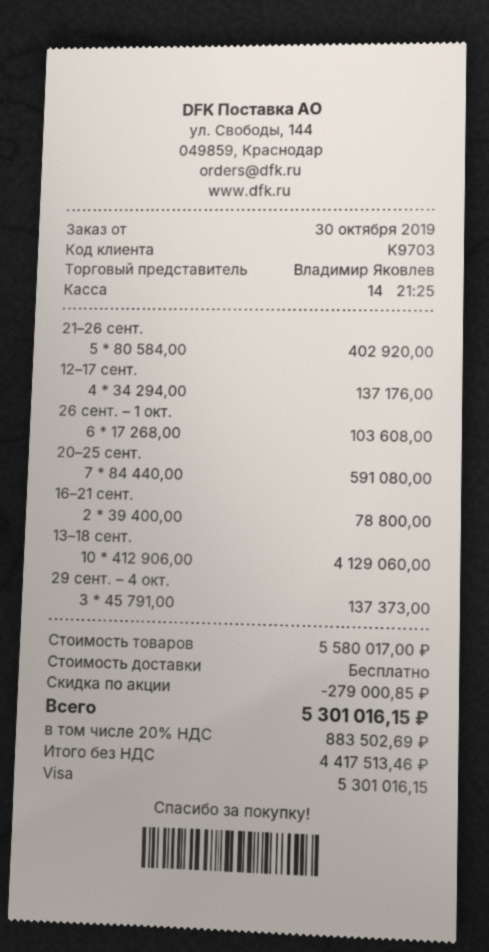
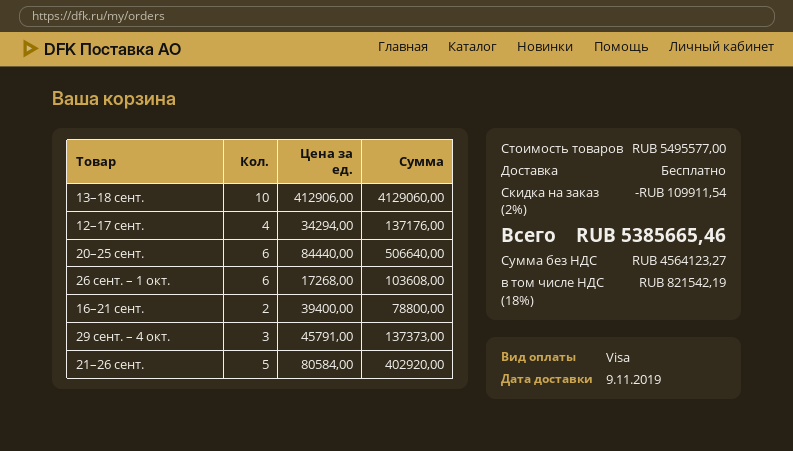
20–25 сент.: 7 x 84440.00 = 591080.00 -> 6 x 84440.00 = 506640.00
subtotal: 5580017.00 -> 5495577.00
discount: 279000.85 -> 109911.54
net: 4417513.46 -> 4564123.27
tax: 20% = 883502.69 -> 18% = 821542.19
total: 5301016.15 -> 5385665.46

